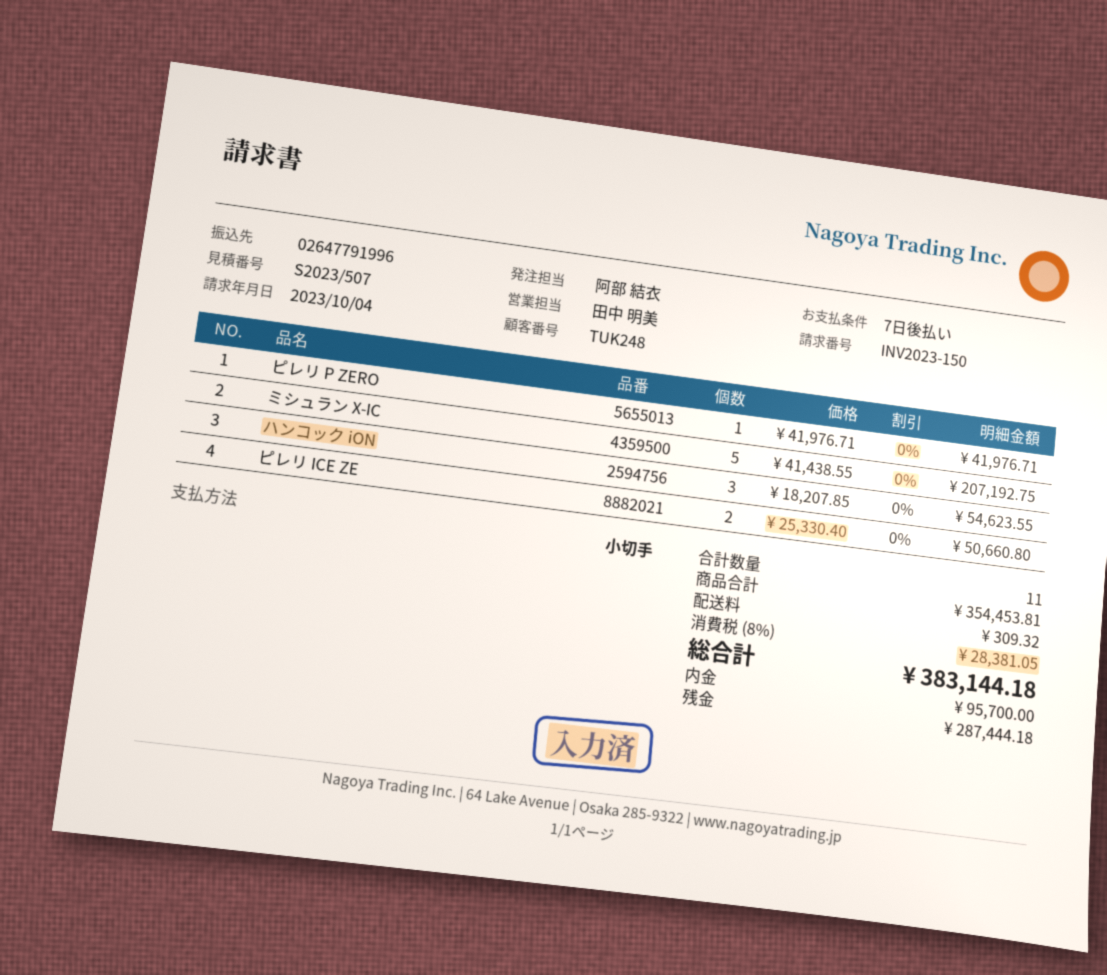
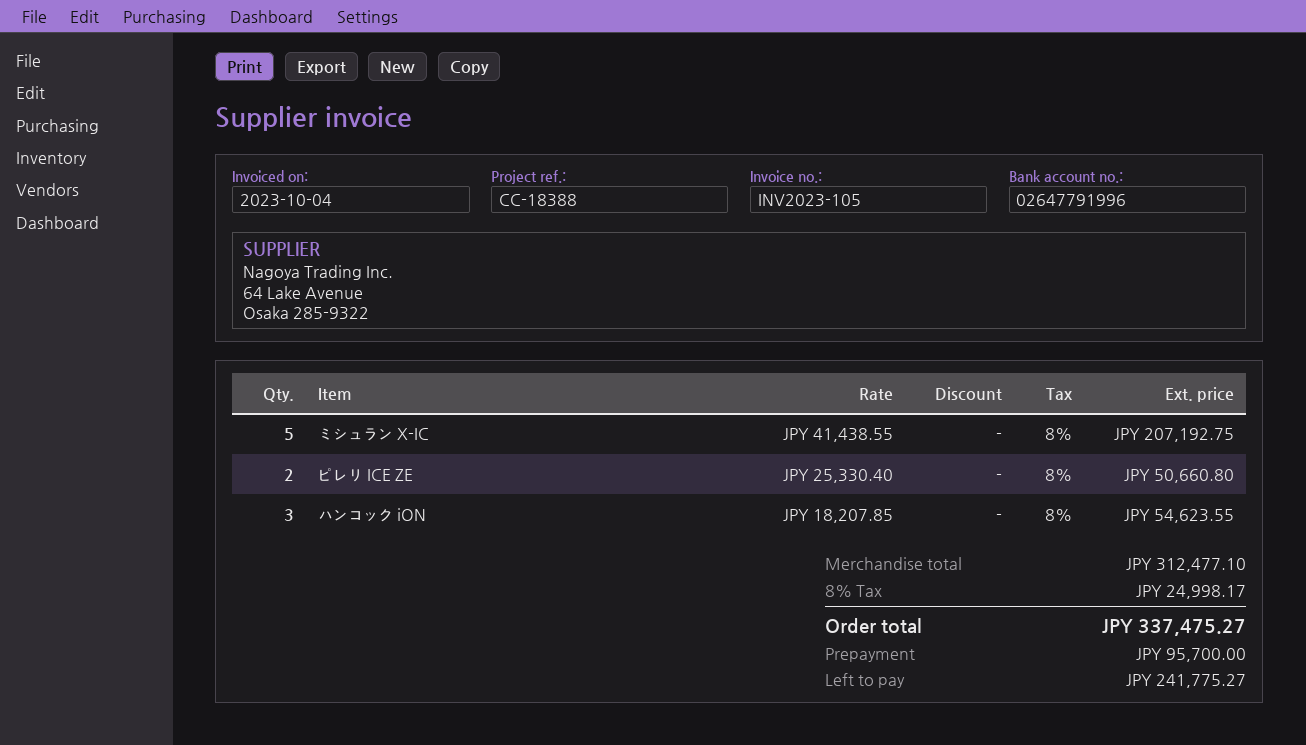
invoice number: INV2023-150 -> INV2023-105
ピレリ P ZERO: 1 x 41976.71 = 41976.71 -> none
subtotal: 354453.81 -> 312477.10
shipping: 309.32 -> none
tax: 8% = 28381.05 -> 8% = 24998.17
total: 383144.18 -> 337475.27
balance: 287444.18 -> 241775.27

